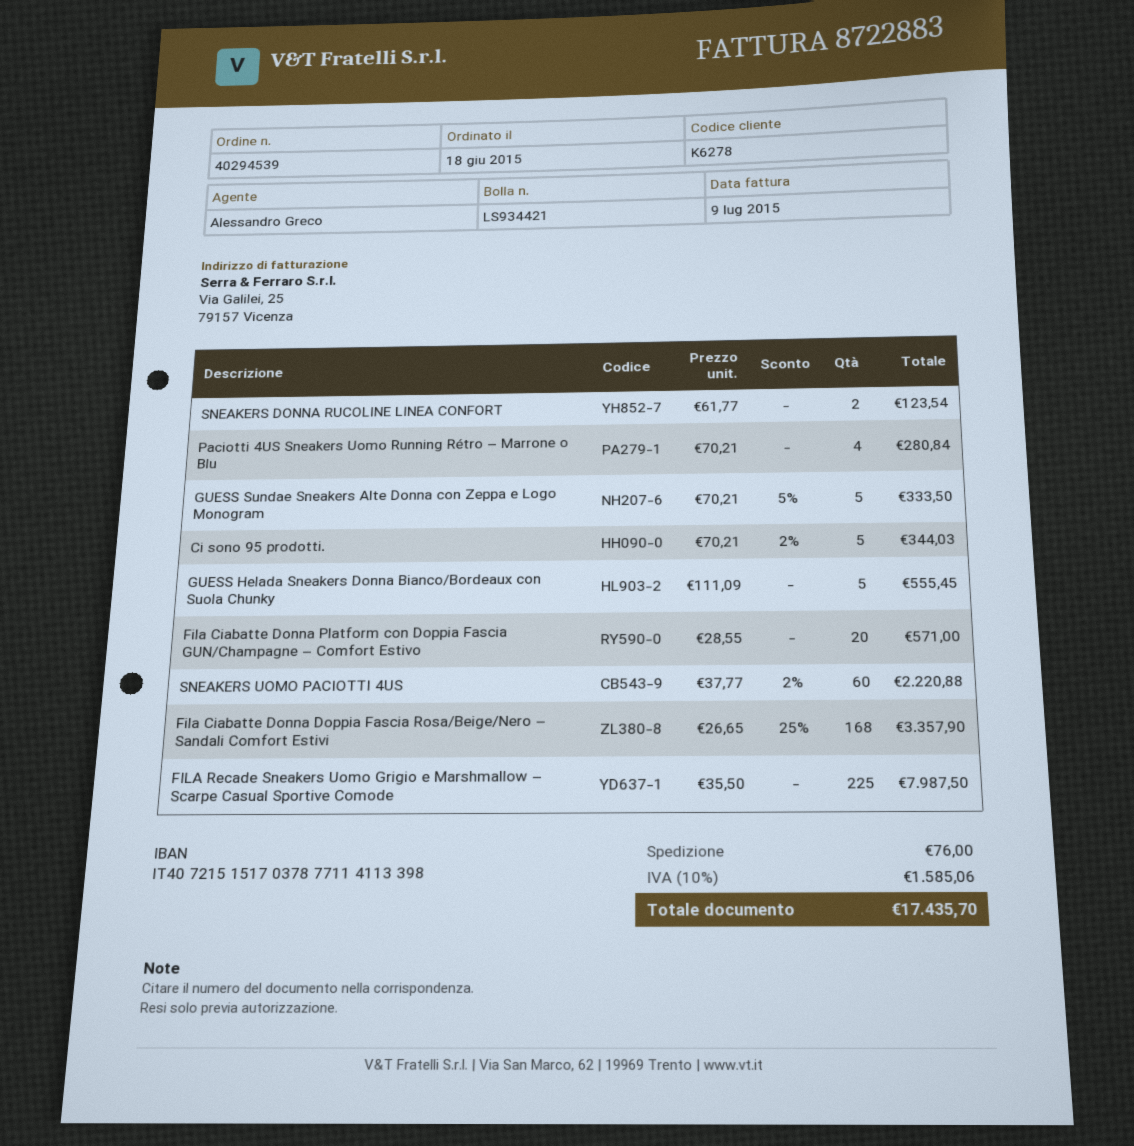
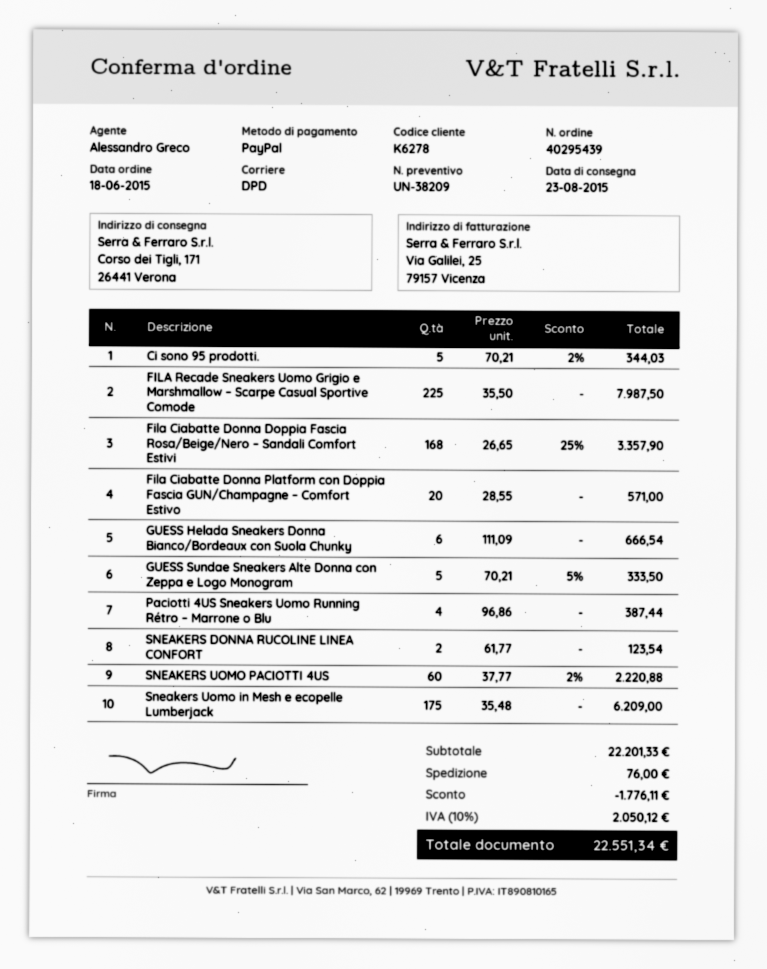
order number: 40294539 -> 40295439
Paciotti 4US Sneakers Uomo Running Rétro – Marrone o Blu: 4 x 70.21 = 280.84 -> 4 x 96.86 = 387.44
GUESS Helada Sneakers Donna Bianco/Bordeaux con Suola Chunky: 5 x 111.09 = 555.45 -> 6 x 111.09 = 666.54
Sneakers Uomo in Mesh e ecopelle Lumberjack: none -> 175 x 35.48 = 6209.00
discount: none -> 1776.11
tax: 10% = 1585.06 -> 10% = 2050.12
total: 17435.70 -> 22551.34

